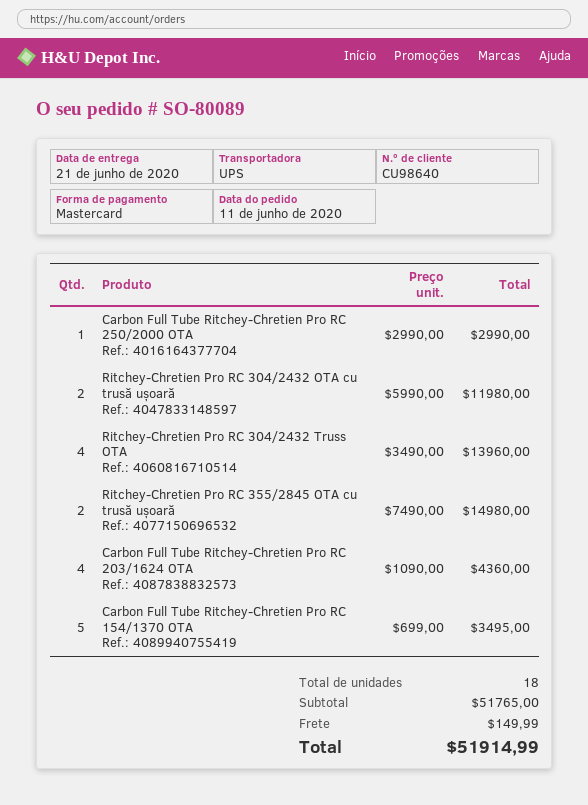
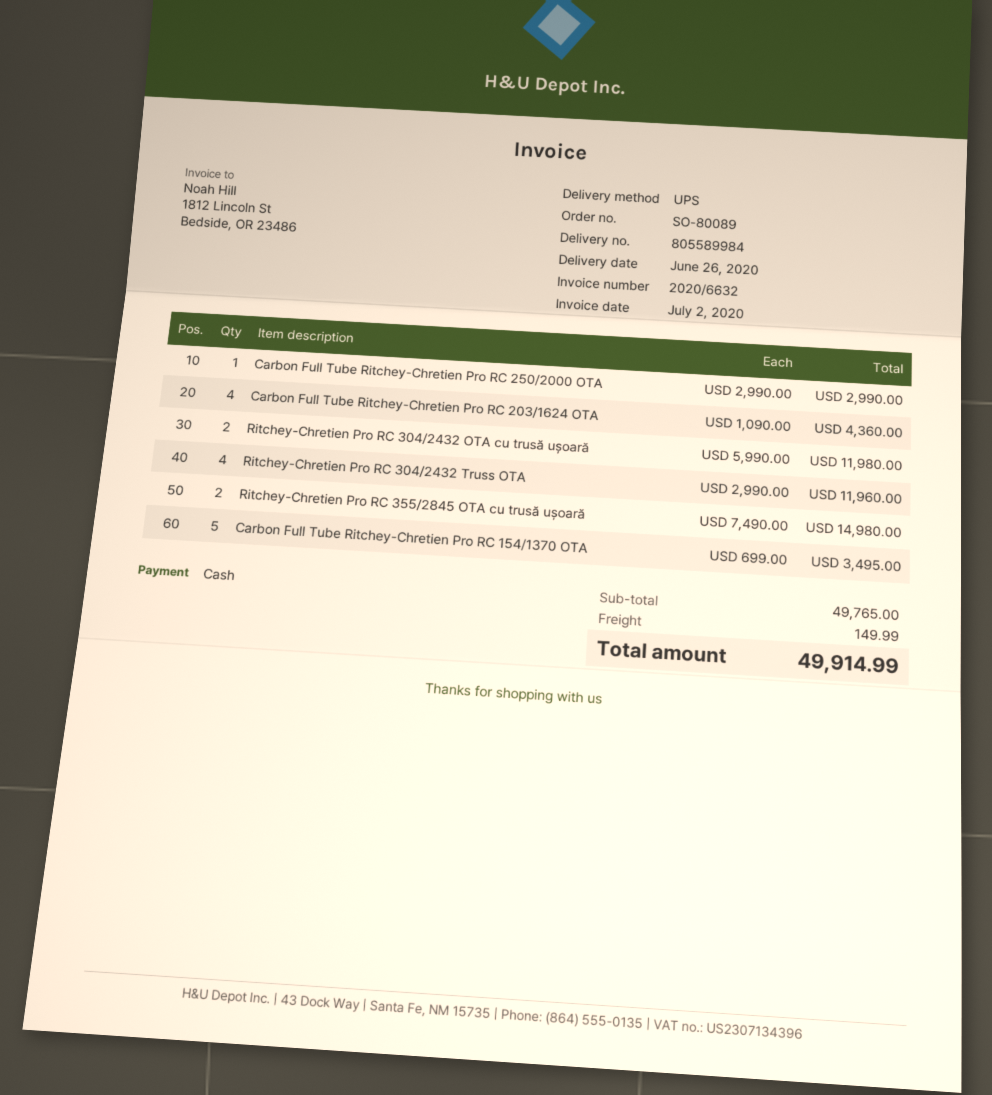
delivery date: 2020-06-21 -> 2020-06-26
payment method: Mastercard -> cash
Ritchey-Chretien Pro RC 304/2432 Truss OTA: 4 x 3490.00 = 13960.00 -> 4 x 2990.00 = 11960.00
subtotal: 51765.00 -> 49765.00
total: 51914.99 -> 49914.99

